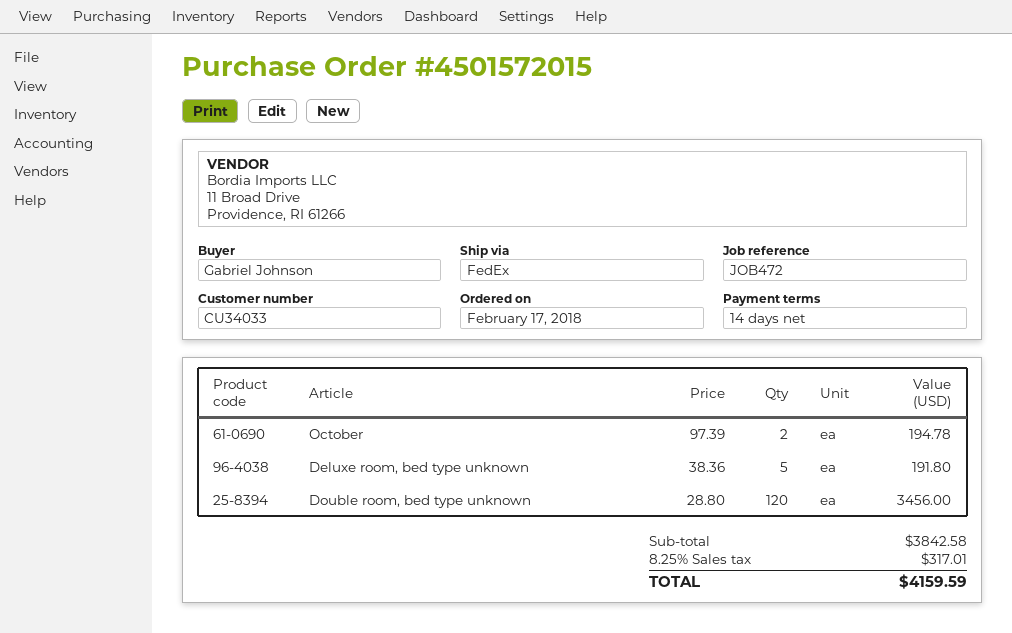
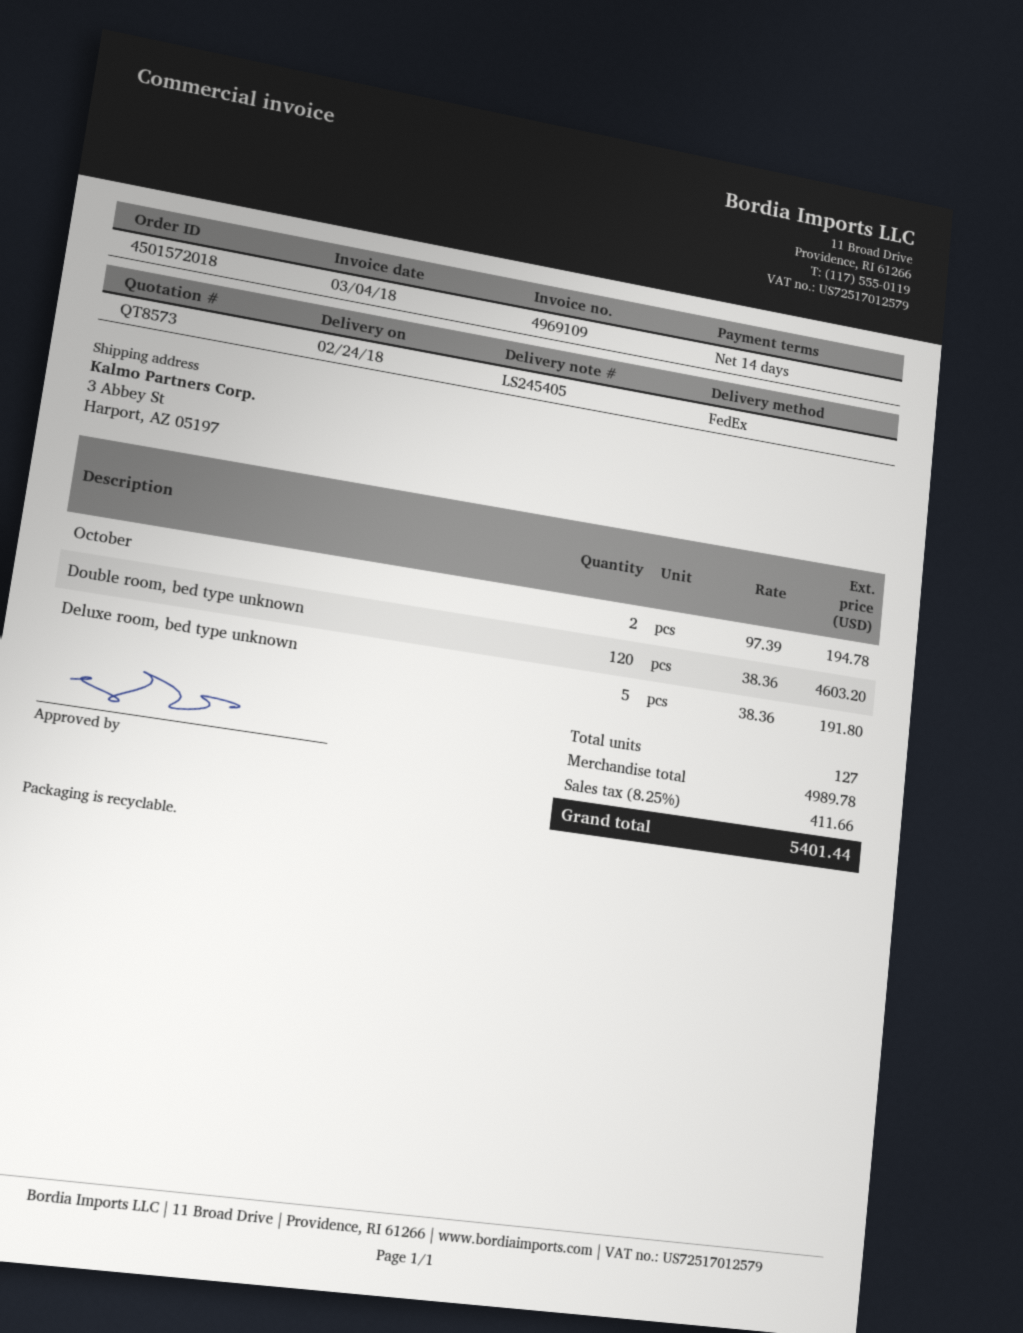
order number: 4501572015 -> 4501572018
Double room, bed type unknown: 120 x 28.80 = 3456.00 -> 120 x 38.36 = 4603.20
subtotal: 3842.58 -> 4989.78
tax: 8.25% = 317.01 -> 8.25% = 411.66
total: 4159.59 -> 5401.44

